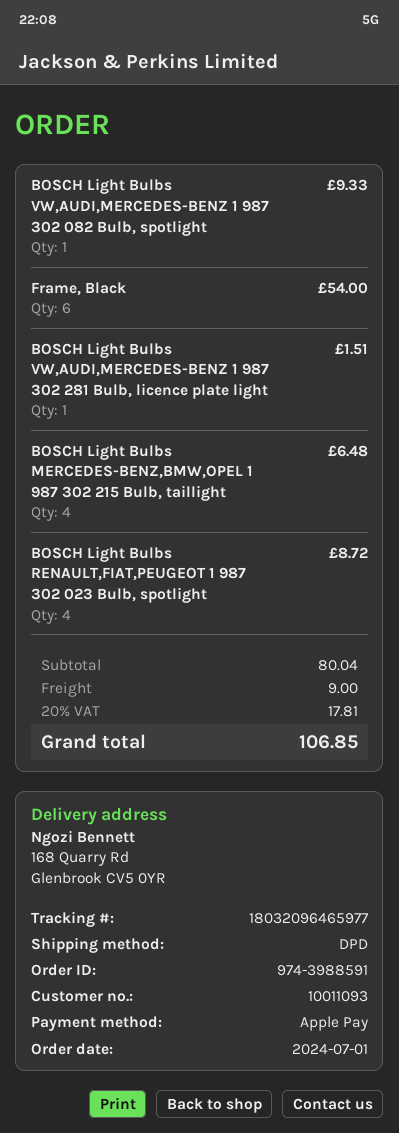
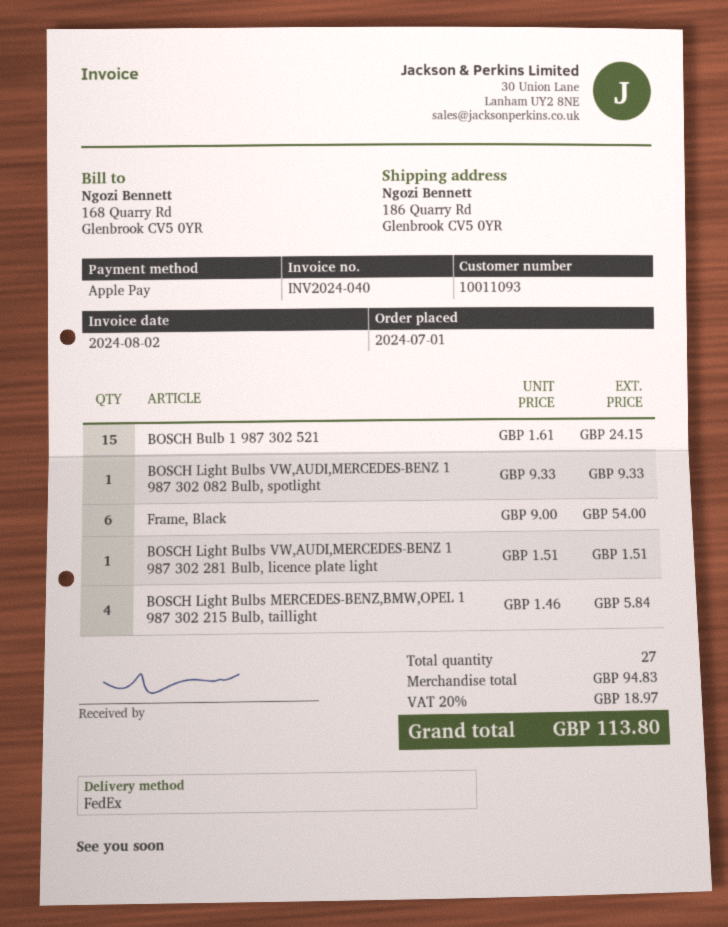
shipping method: DPD -> FedEx
ship to: 168 Quarry Rd, Glenbrook CV5 0YR -> 186 Quarry Rd, Glenbrook CV5 0YR
BOSCH Light Bulbs MERCEDES-BENZ,BMW,OPEL 1 987 302 215 Bulb, taillight: 4 for 6.48 -> 4 for 5.84
BOSCH Light Bulbs RENAULT,FIAT,PEUGEOT 1 987 302 023 Bulb, spotlight: 4 for 8.72 -> none
BOSCH Bulb 1 987 302 521: none -> 15 for 24.15
subtotal: 80.04 -> 94.83
shipping: 9.00 -> none
tax: 20% = 17.81 -> 20% = 18.97
total: 106.85 -> 113.80

